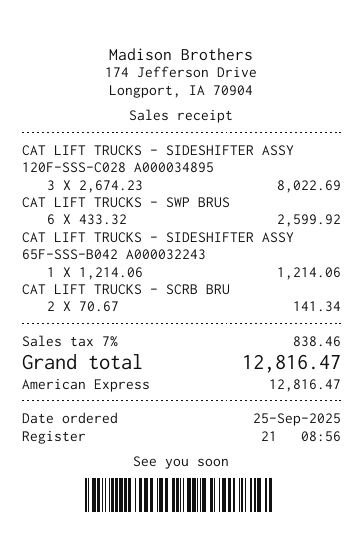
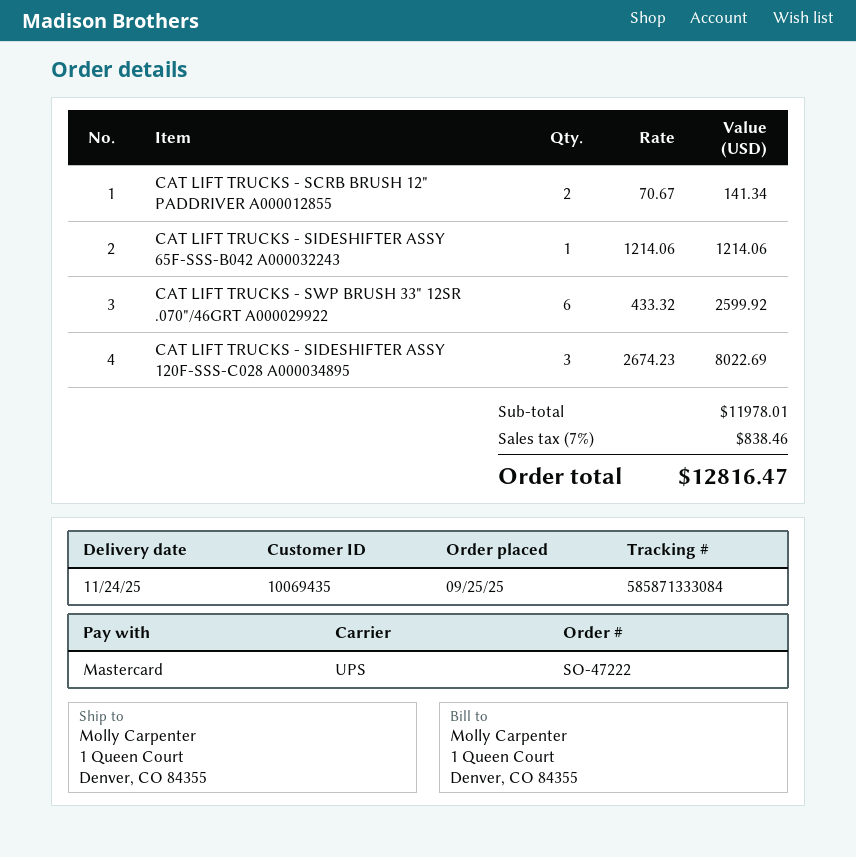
payment method: American Express -> Mastercard

